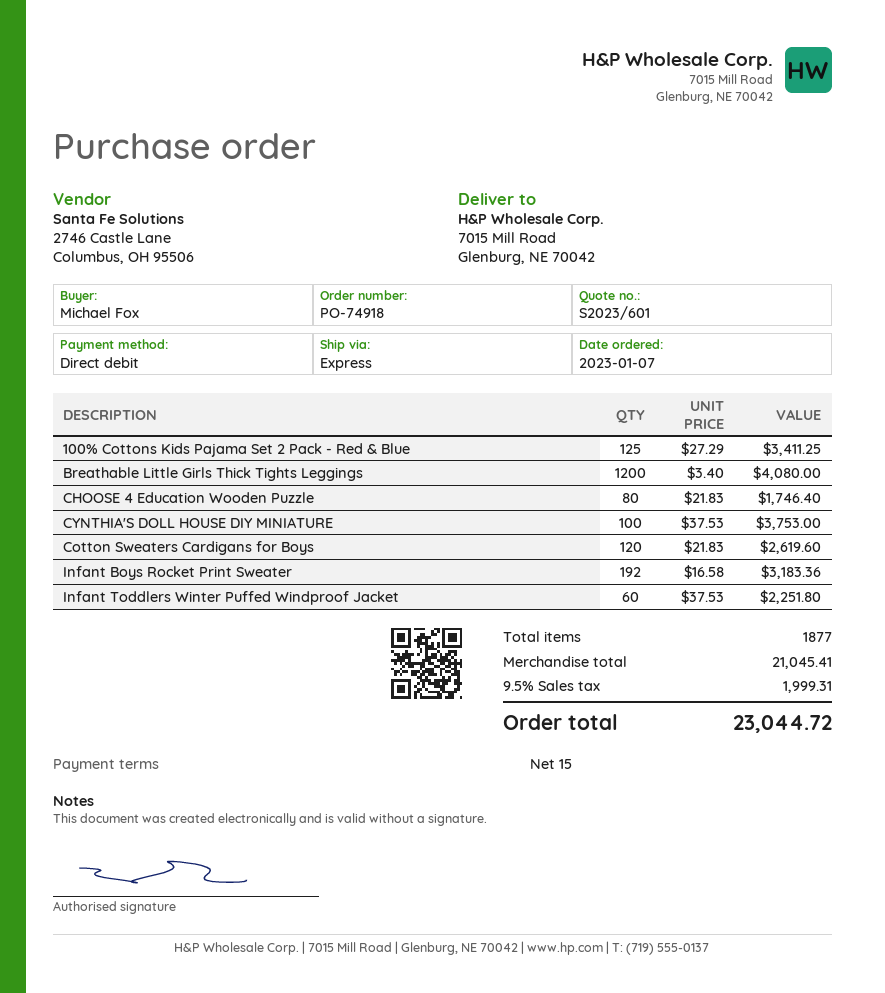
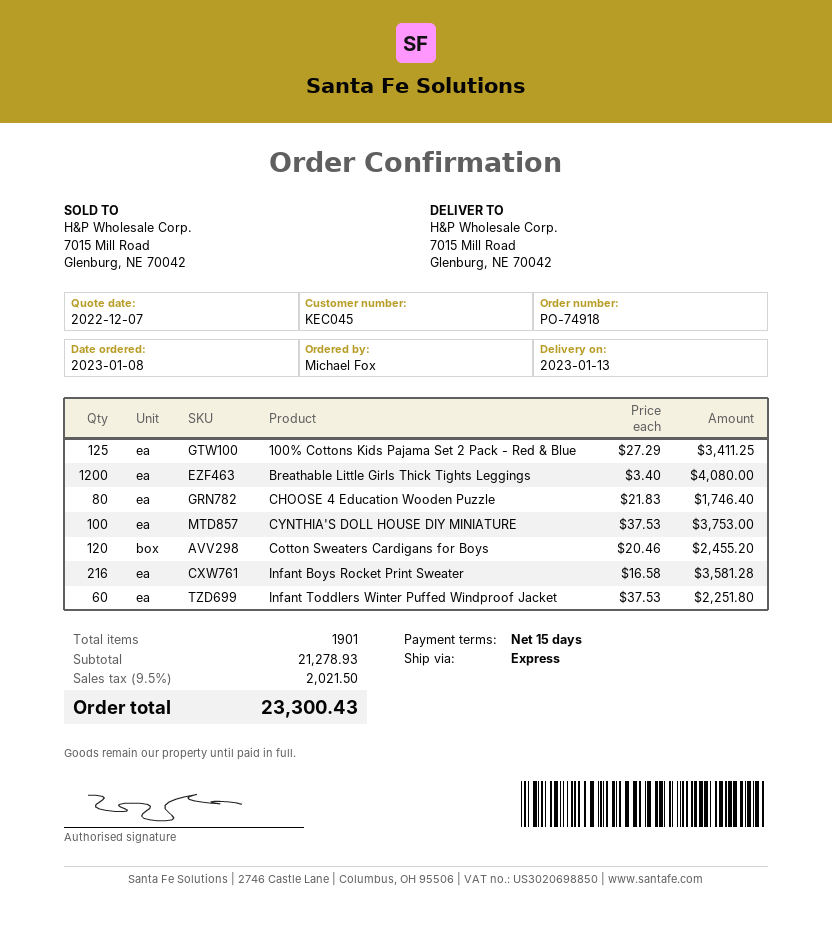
order date: 2023-01-07 -> 2023-01-08
Cotton Sweaters Cardigans for Boys: 120 x 21.83 = 2619.60 -> 120 x 20.46 = 2455.20
Infant Boys Rocket Print Sweater: 192 x 16.58 = 3183.36 -> 216 x 16.58 = 3581.28
total quantity: 1877 -> 1901
subtotal: 21045.41 -> 21278.93
tax: 9.5% = 1999.31 -> 9.5% = 2021.50
total: 23044.72 -> 23300.43

